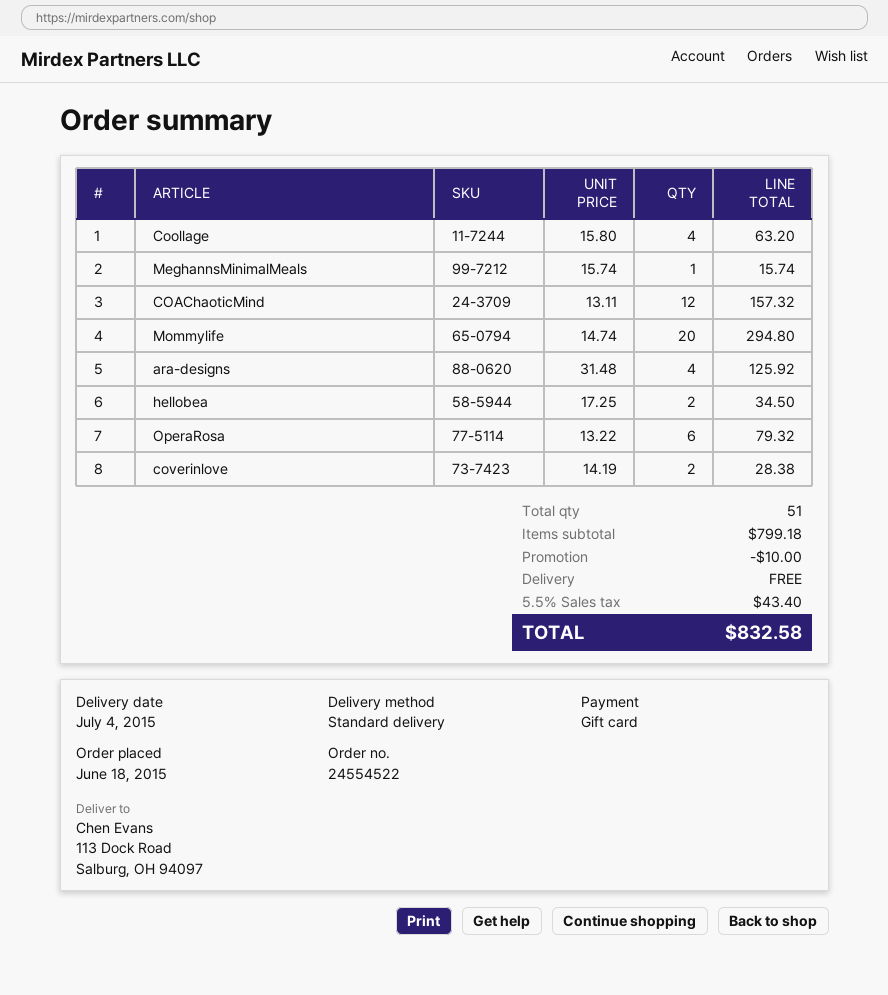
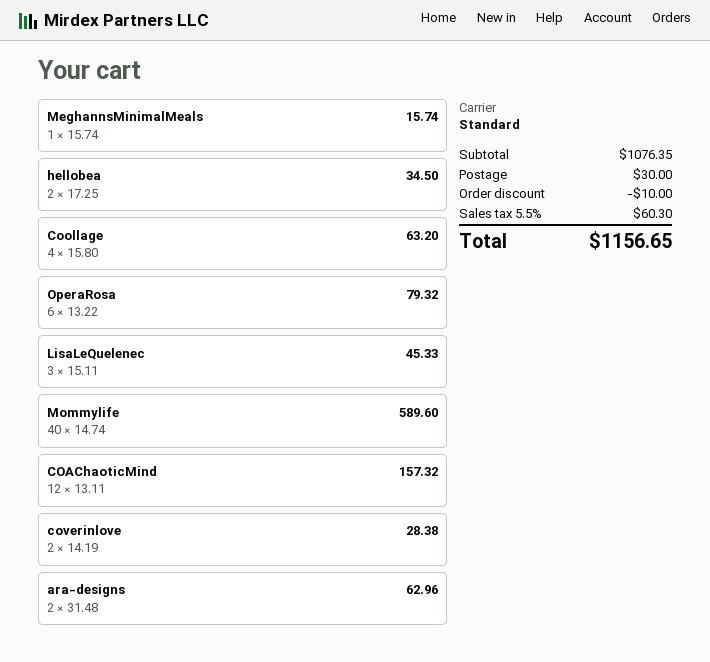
Mommylife: 20 x 14.74 = 294.80 -> 40 x 14.74 = 589.60
ara-designs: 4 x 31.48 = 125.92 -> 2 x 31.48 = 62.96
LisaLeQuelenec: none -> 3 x 15.11 = 45.33
subtotal: 799.18 -> 1076.35
shipping: 0.00 -> 30.00
tax: 5.5% = 43.40 -> 5.5% = 60.30
total: 832.58 -> 1156.65

